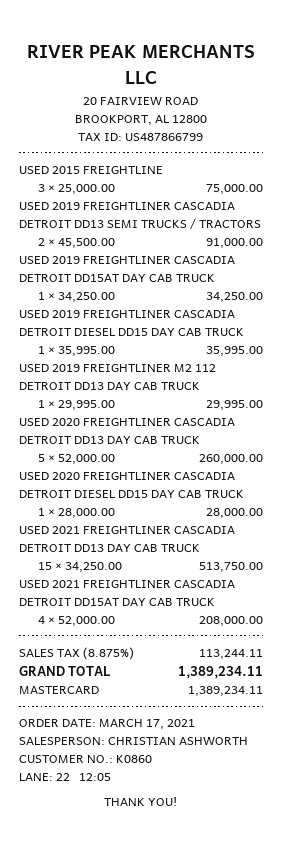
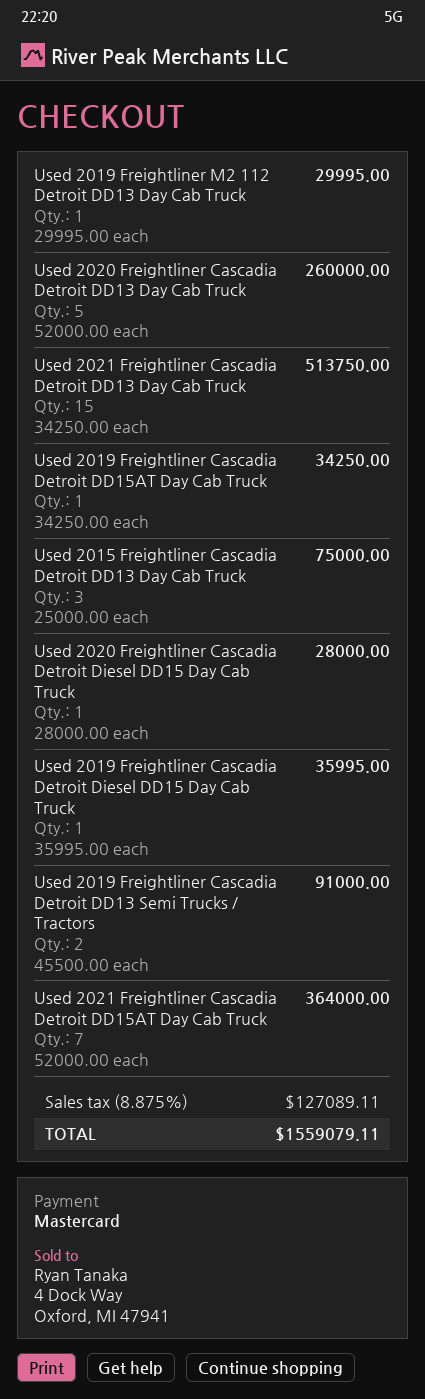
USED 2021 FREIGHTLINER CASCADIA DETROIT DD15AT DAY CAB TRUCK: 4 x 52000.00 = 208000.00 -> 7 x 52000.00 = 364000.00
tax: 8.875% = 113244.11 -> 8.875% = 127089.11
total: 1389234.11 -> 1559079.11

